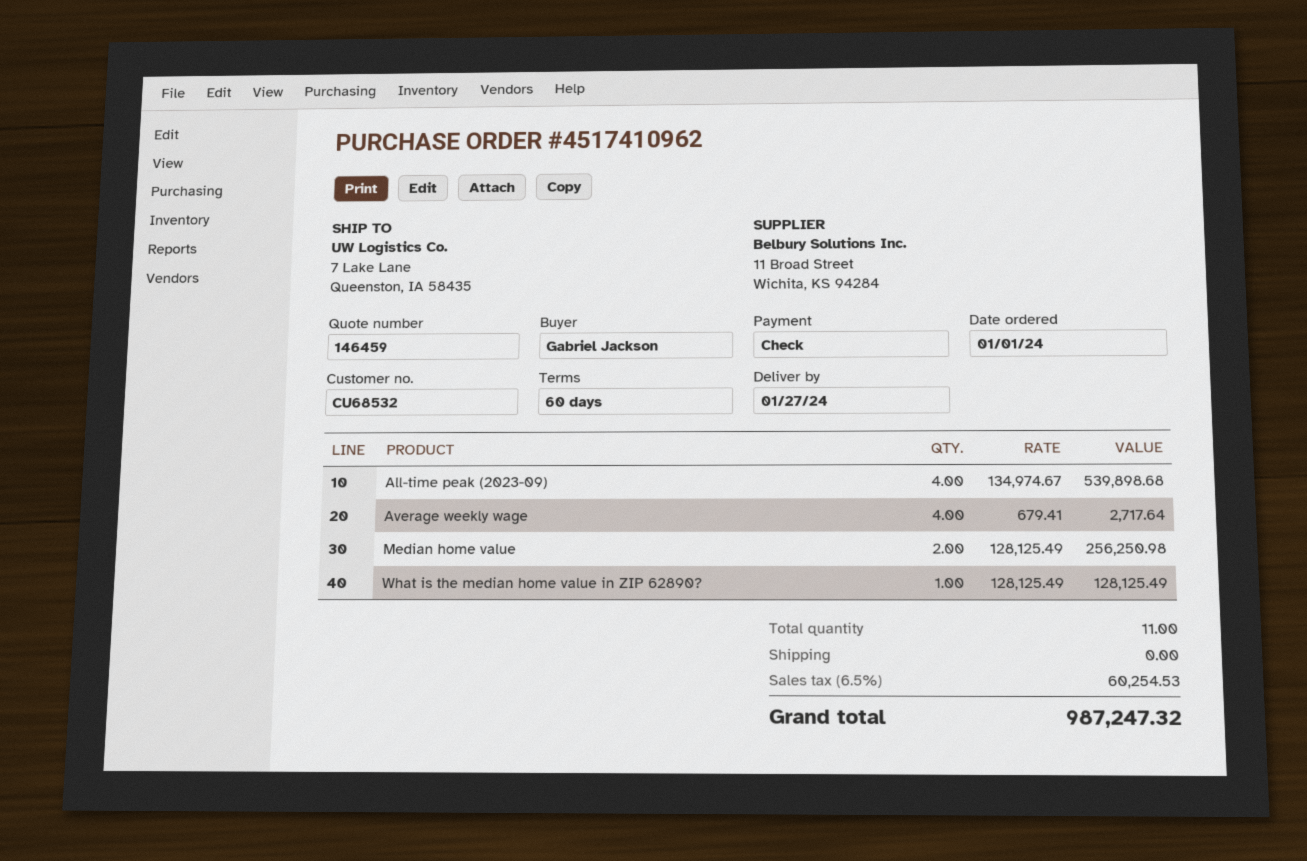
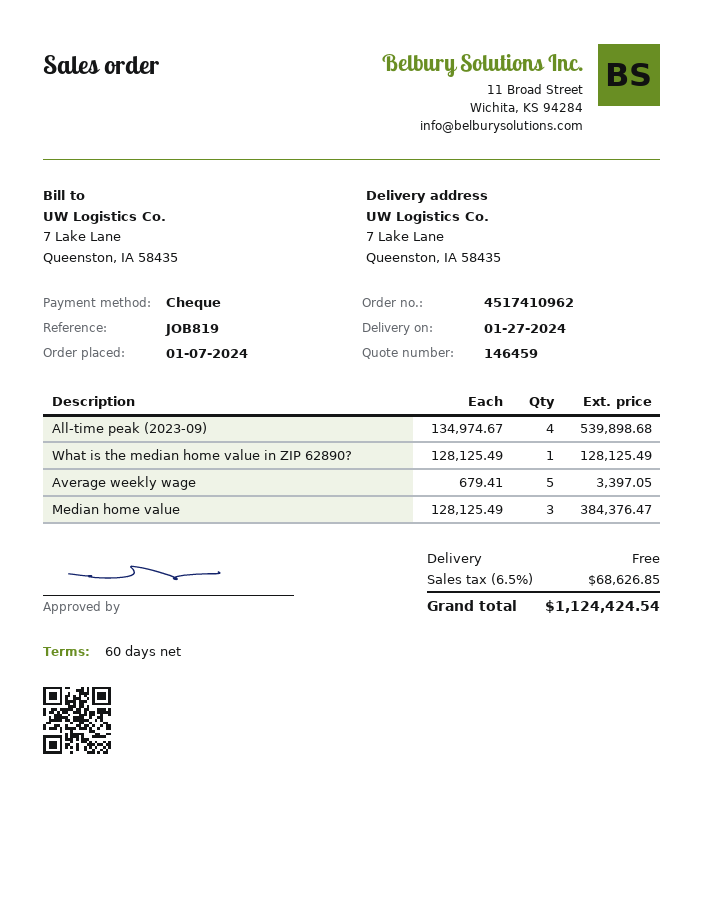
order date: 2024-01-01 -> 2024-01-07
Average weekly wage: 4 x 679.41 = 2717.64 -> 5 x 679.41 = 3397.05
Median home value: 2 x 128125.49 = 256250.98 -> 3 x 128125.49 = 384376.47
tax: 6.5% = 60254.53 -> 6.5% = 68626.85
total: 987247.32 -> 1124424.54

